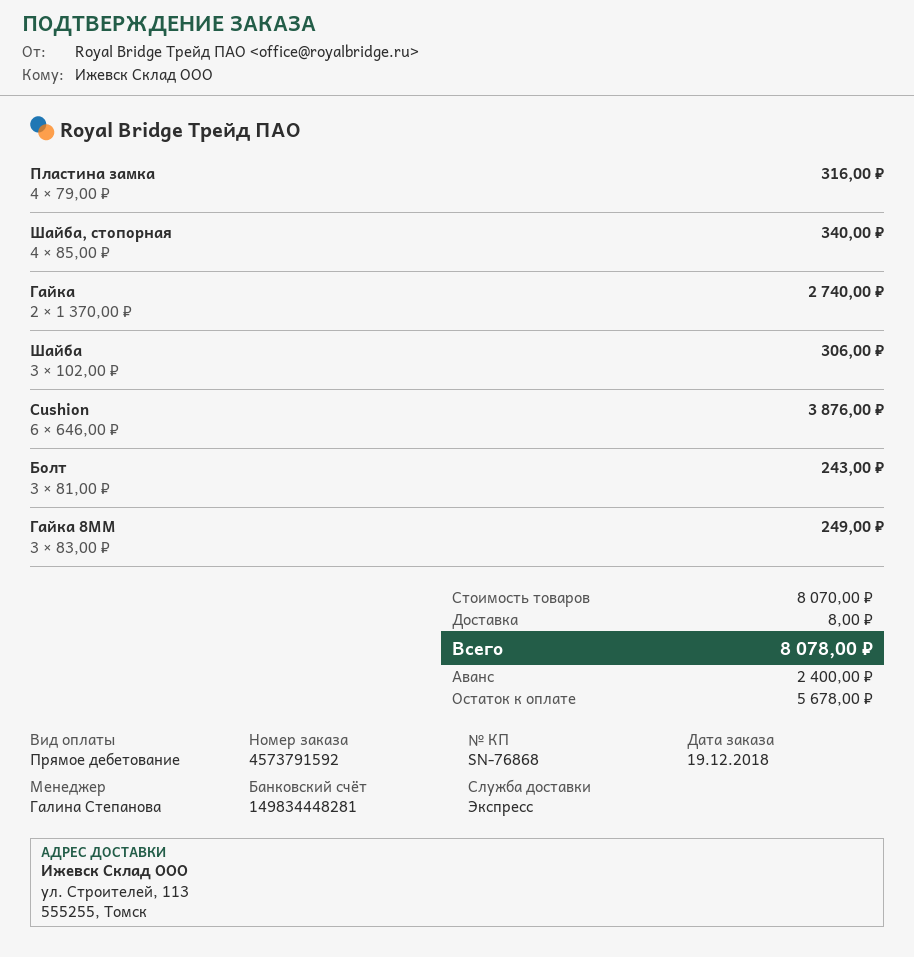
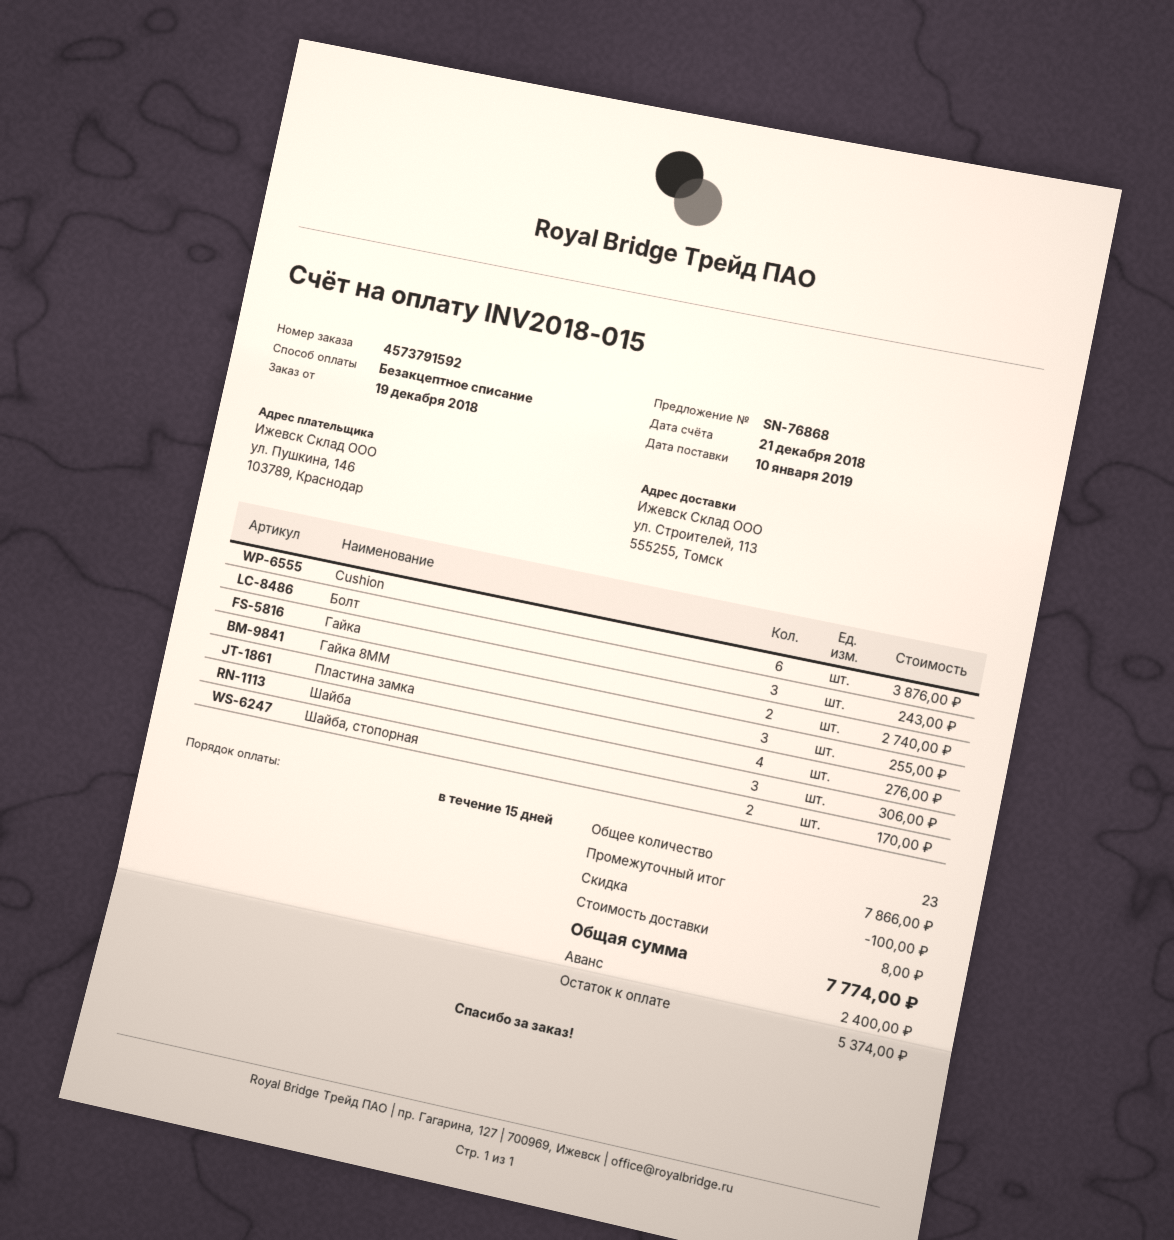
Пластина замка: 4 for 316.00 -> 4 for 276.00
Шайба, стопорная: 4 for 340.00 -> 2 for 170.00
Гайка 8MM: 3 for 249.00 -> 3 for 255.00
subtotal: 8070.00 -> 7866.00
discount: none -> 100.00
total: 8078.00 -> 7774.00
balance: 5678.00 -> 5374.00

